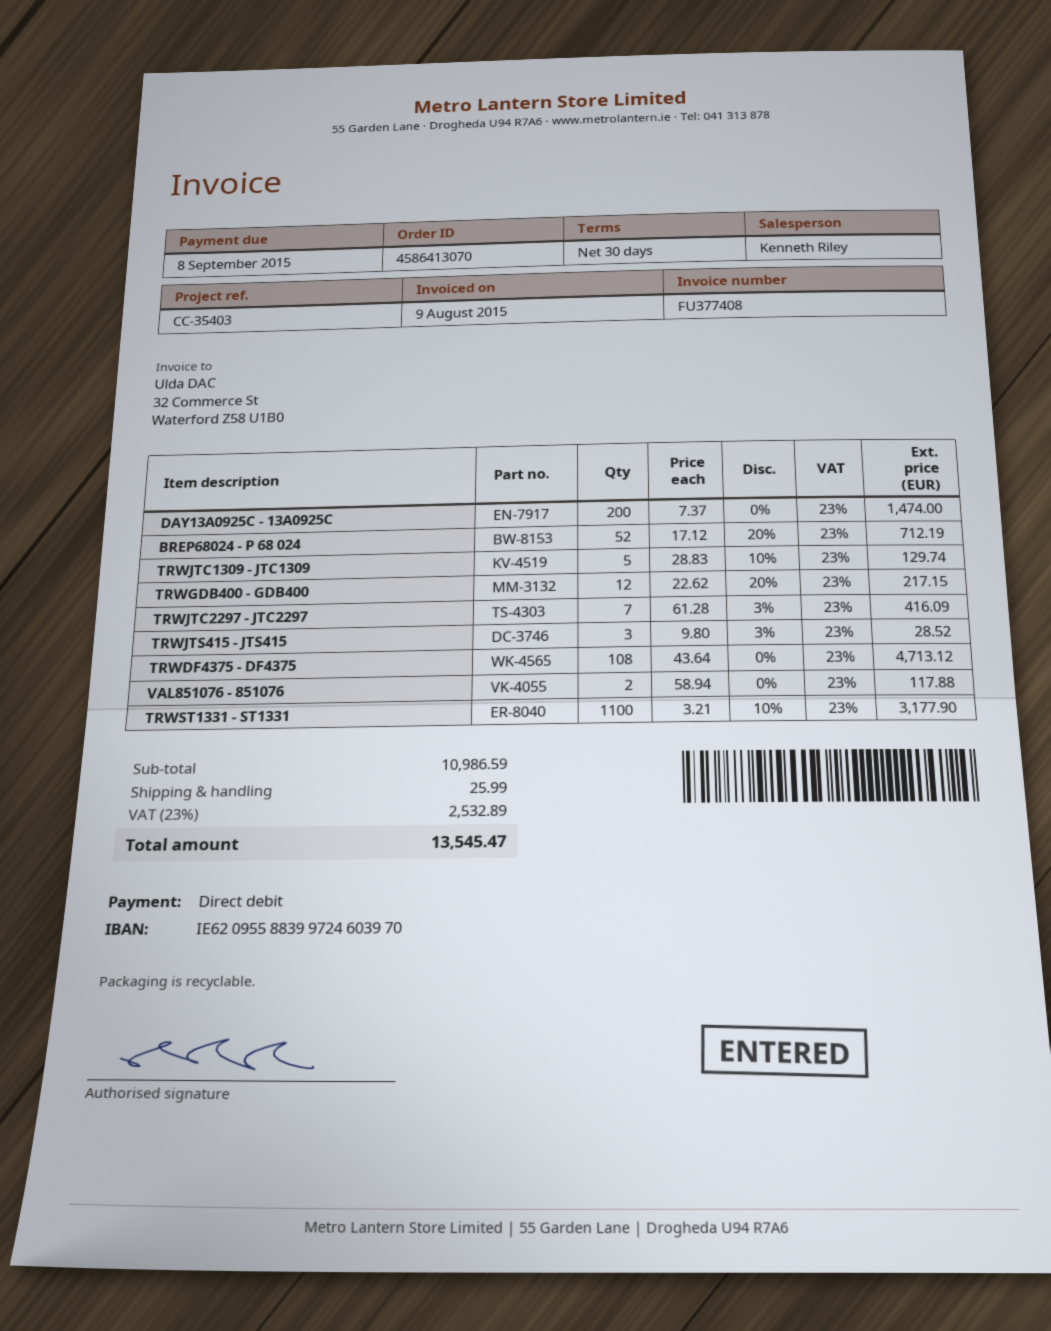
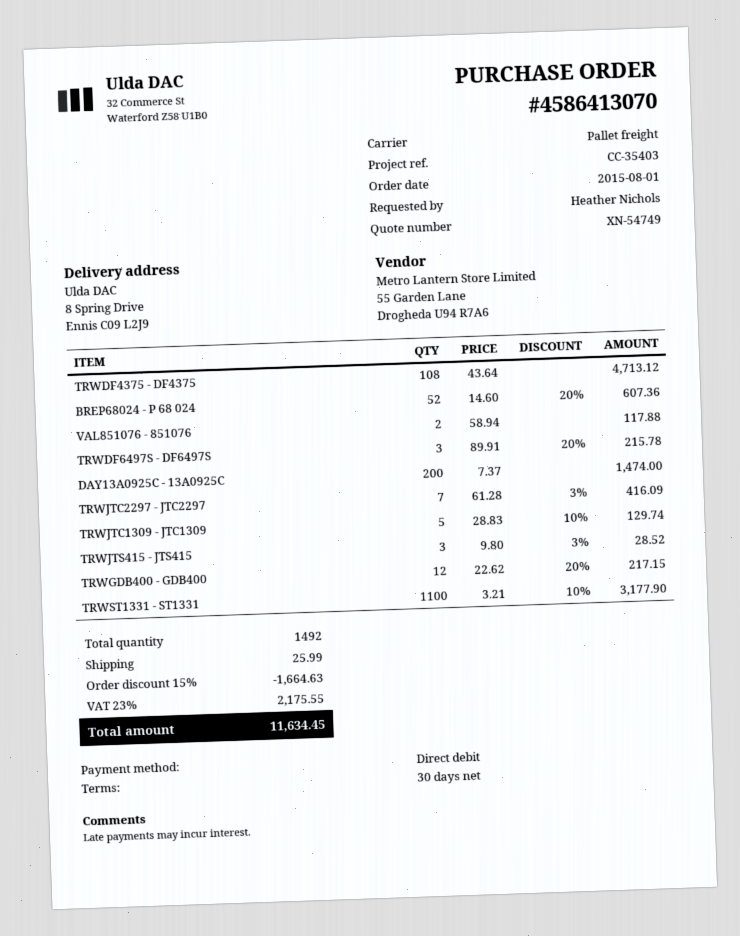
BREP68024 - P 68 024: 52 x 17.12 - 20% = 712.19 -> 52 x 14.60 - 20% = 607.36
TRWDF6497S - DF6497S: none -> 3 x 89.91 - 20% = 215.78
discount: none -> 15% = 1664.63
tax: 23% = 2532.89 -> 23% = 2175.55
total: 13545.47 -> 11634.45

